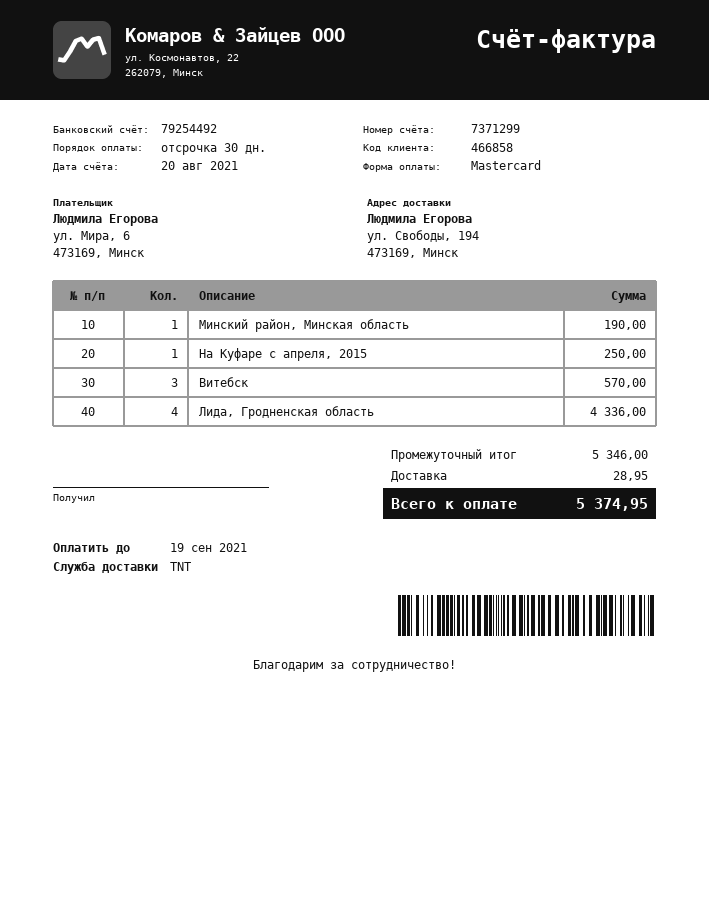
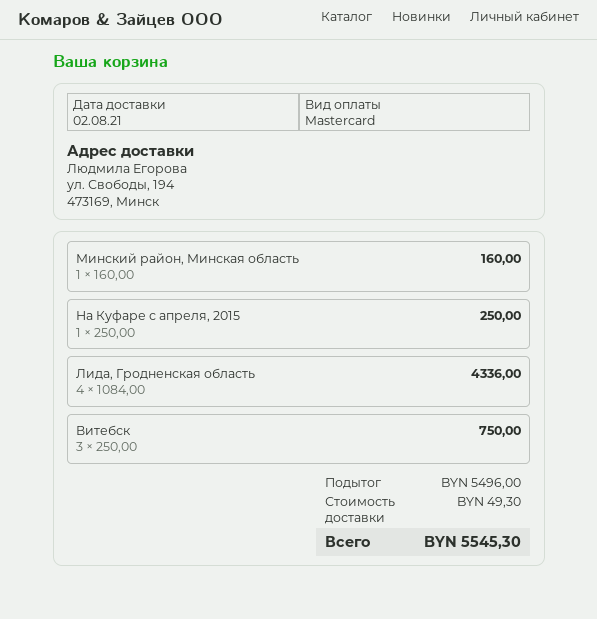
Минский район, Минская область: 1 for 190.00 -> 1 for 160.00
Витебск: 3 for 570.00 -> 3 for 750.00
subtotal: 5346.00 -> 5496.00
shipping: 28.95 -> 49.30
total: 5374.95 -> 5545.30

